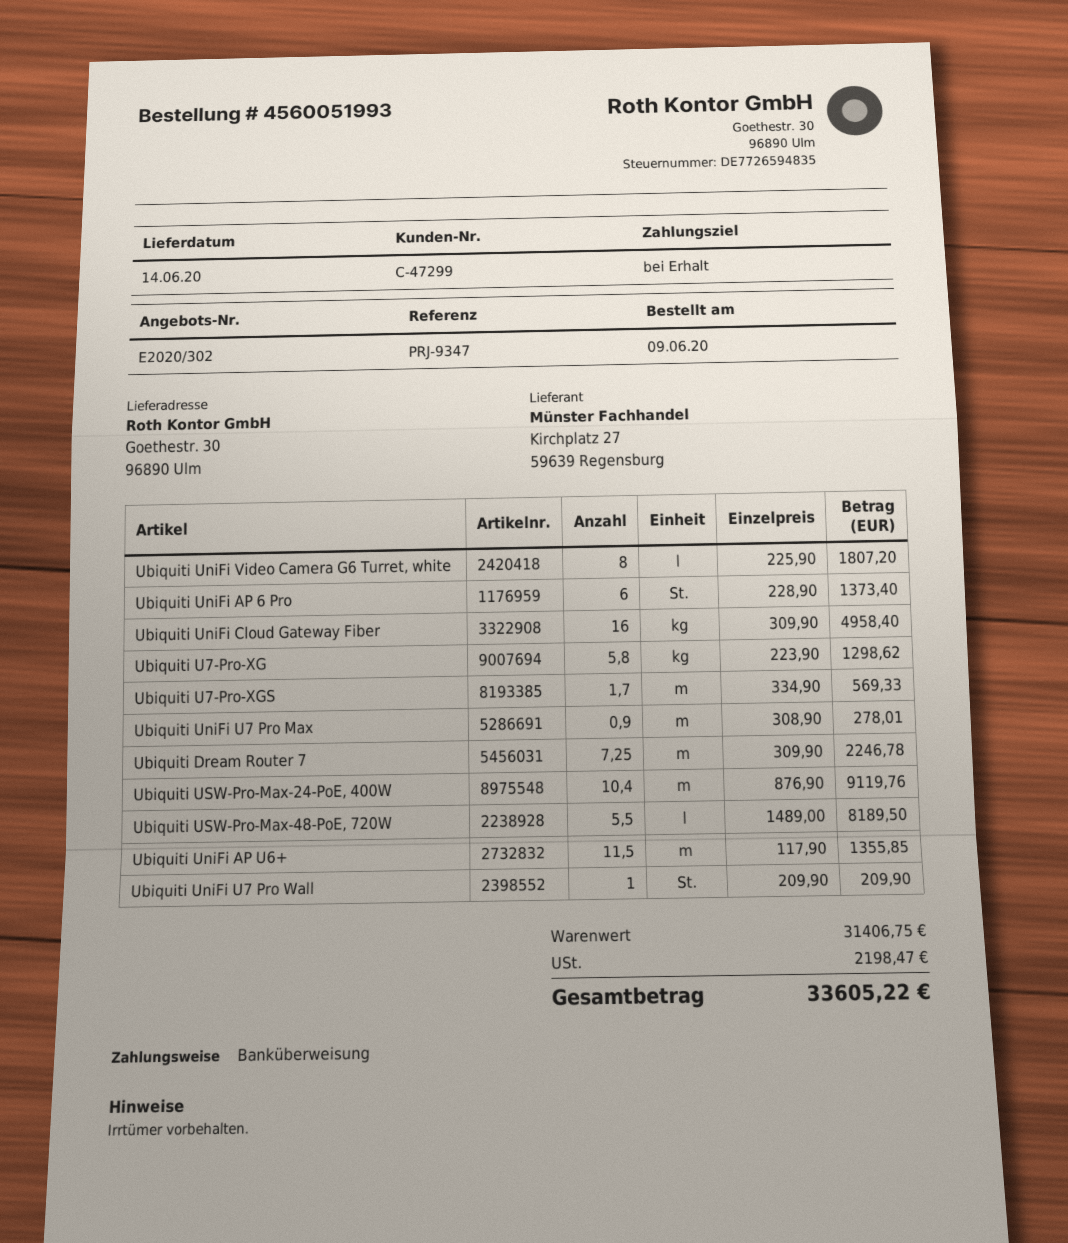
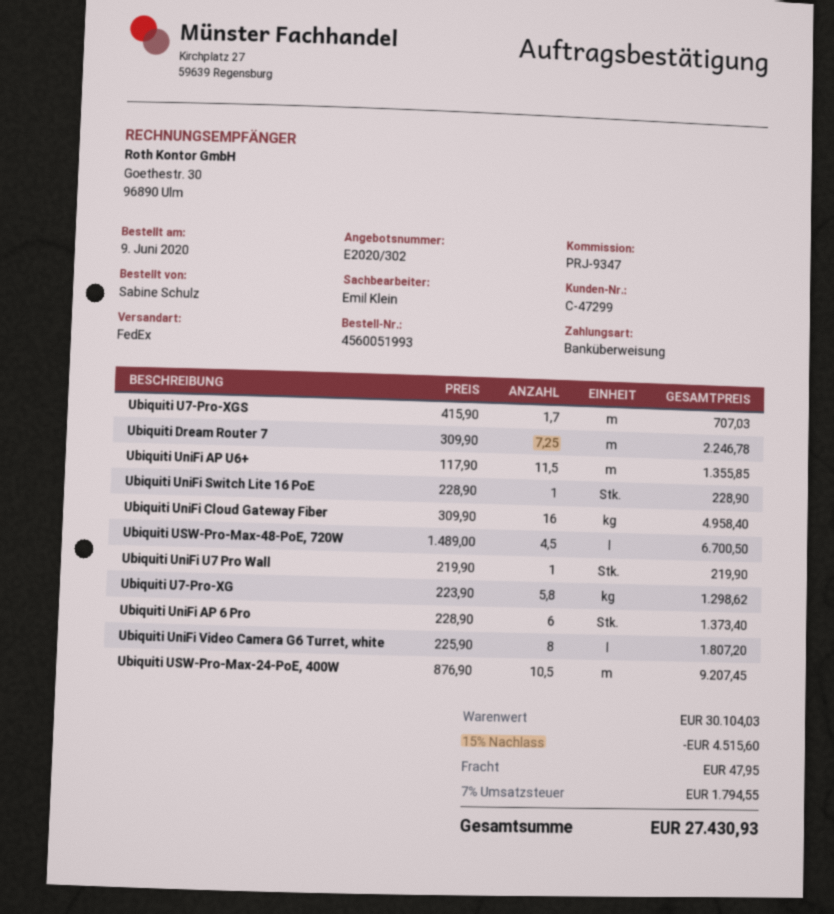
Ubiquiti U7-Pro-XGS: 1.7 x 334.90 = 569.33 -> 1.7 x 415.90 = 707.03
Ubiquiti UniFi U7 Pro Max: 0.9 x 308.90 = 278.01 -> none
Ubiquiti USW-Pro-Max-24-PoE, 400W: 10.4 x 876.90 = 9119.76 -> 10.5 x 876.90 = 9207.45
Ubiquiti USW-Pro-Max-48-PoE, 720W: 5.5 x 1489.00 = 8189.50 -> 4.5 x 1489.00 = 6700.50
Ubiquiti UniFi U7 Pro Wall: 1 x 209.90 = 209.90 -> 1 x 219.90 = 219.90
Ubiquiti UniFi Switch Lite 16 PoE: none -> 1 x 228.90 = 228.90
subtotal: 31406.75 -> 30104.03
discount: none -> 15% = 4515.60
shipping: none -> 47.95
tax: 2198.47 -> 1794.55
total: 33605.22 -> 27430.93

